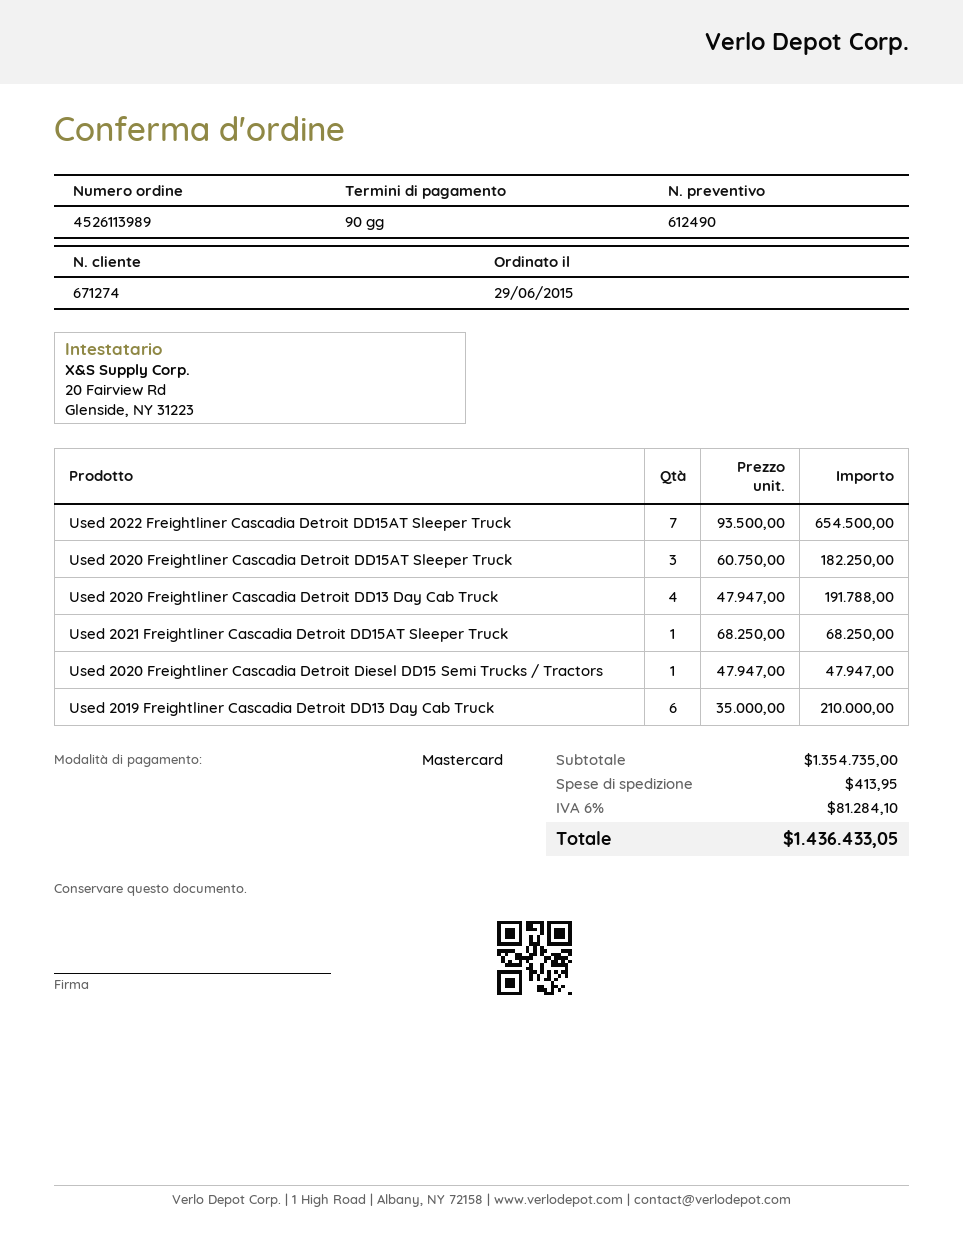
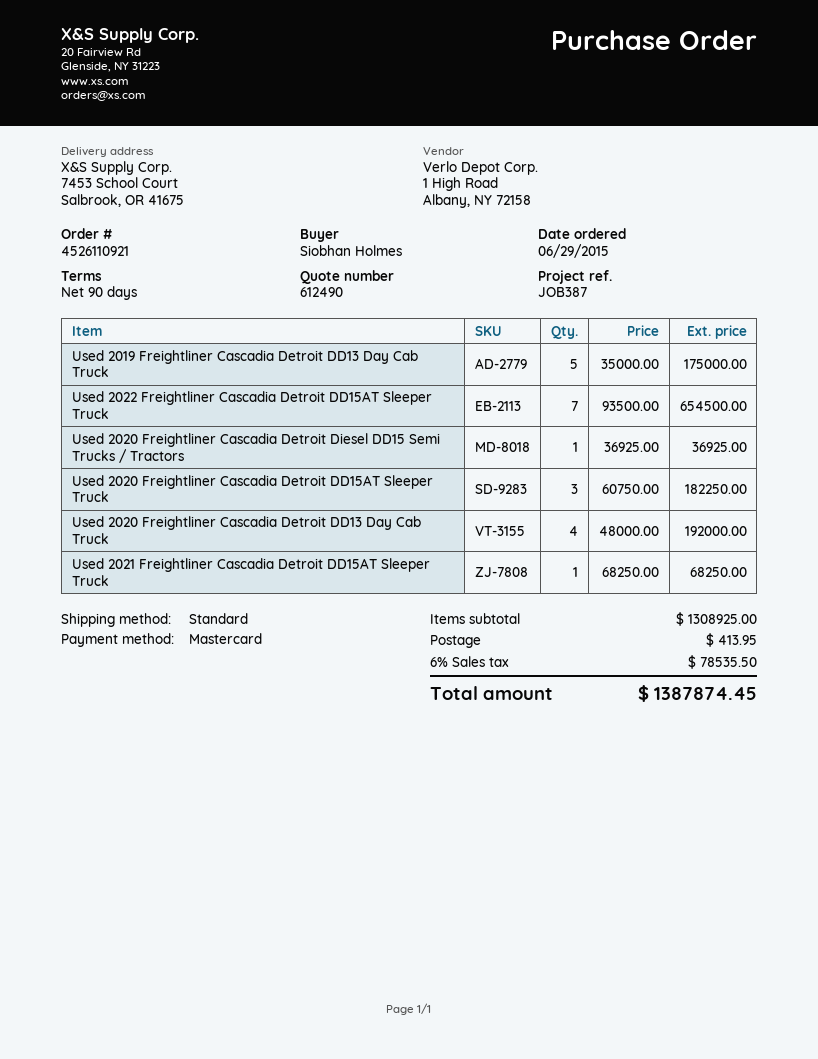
order number: 4526113989 -> 4526110921
Used 2020 Freightliner Cascadia Detroit DD13 Day Cab Truck: 4 x 47947.00 = 191788.00 -> 4 x 48000.00 = 192000.00
Used 2020 Freightliner Cascadia Detroit Diesel DD15 Semi Trucks / Tractors: 1 x 47947.00 = 47947.00 -> 1 x 36925.00 = 36925.00
Used 2019 Freightliner Cascadia Detroit DD13 Day Cab Truck: 6 x 35000.00 = 210000.00 -> 5 x 35000.00 = 175000.00
subtotal: 1354735.00 -> 1308925.00
tax: 6% = 81284.10 -> 6% = 78535.50
total: 1436433.05 -> 1387874.45

